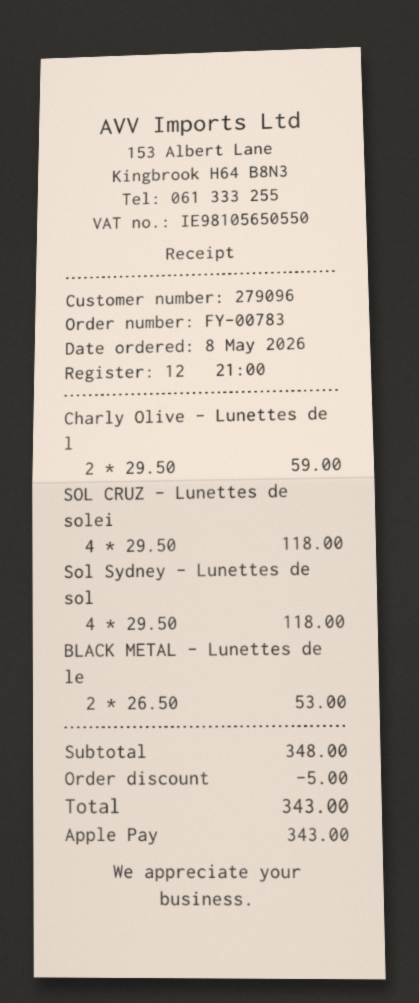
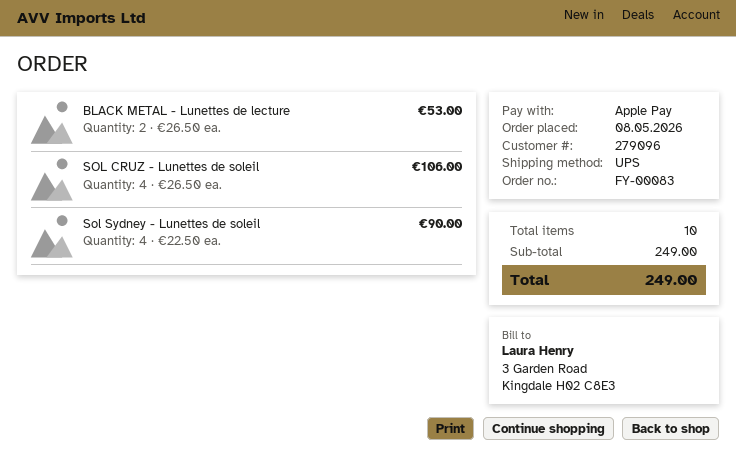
order number: FY-00783 -> FY-00083
Charly Olive - Lunettes de l: 2 x 29.50 = 59.00 -> none
SOL CRUZ - Lunettes de solei: 4 x 29.50 = 118.00 -> 4 x 26.50 = 106.00
Sol Sydney - Lunettes de sol: 4 x 29.50 = 118.00 -> 4 x 22.50 = 90.00
subtotal: 348.00 -> 249.00
discount: 5.00 -> none
total: 343.00 -> 249.00

